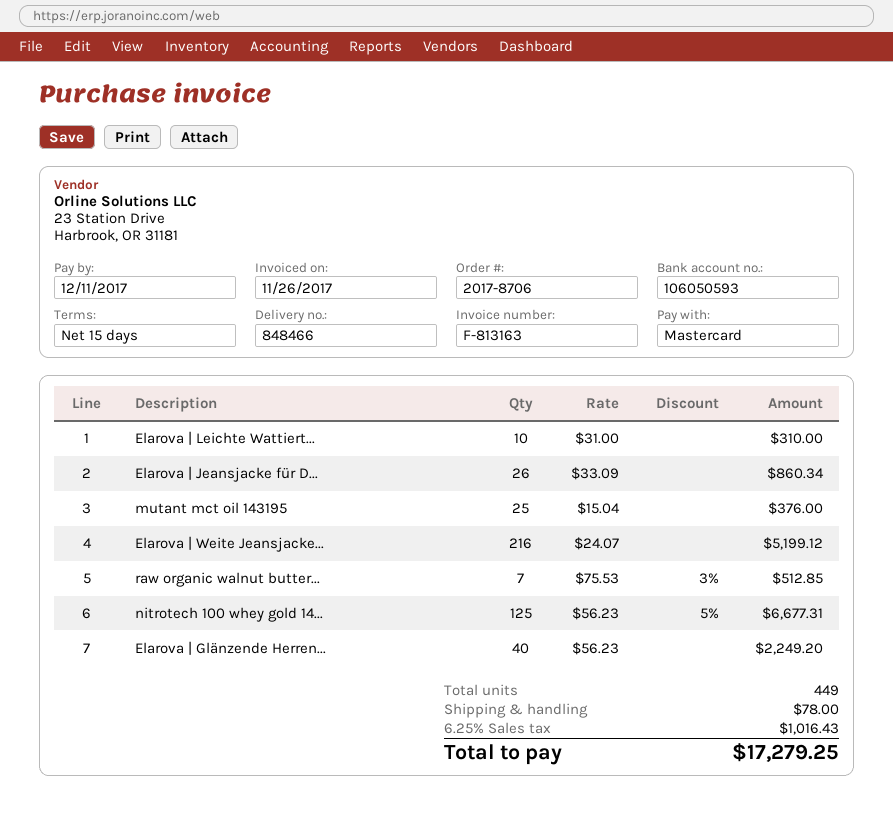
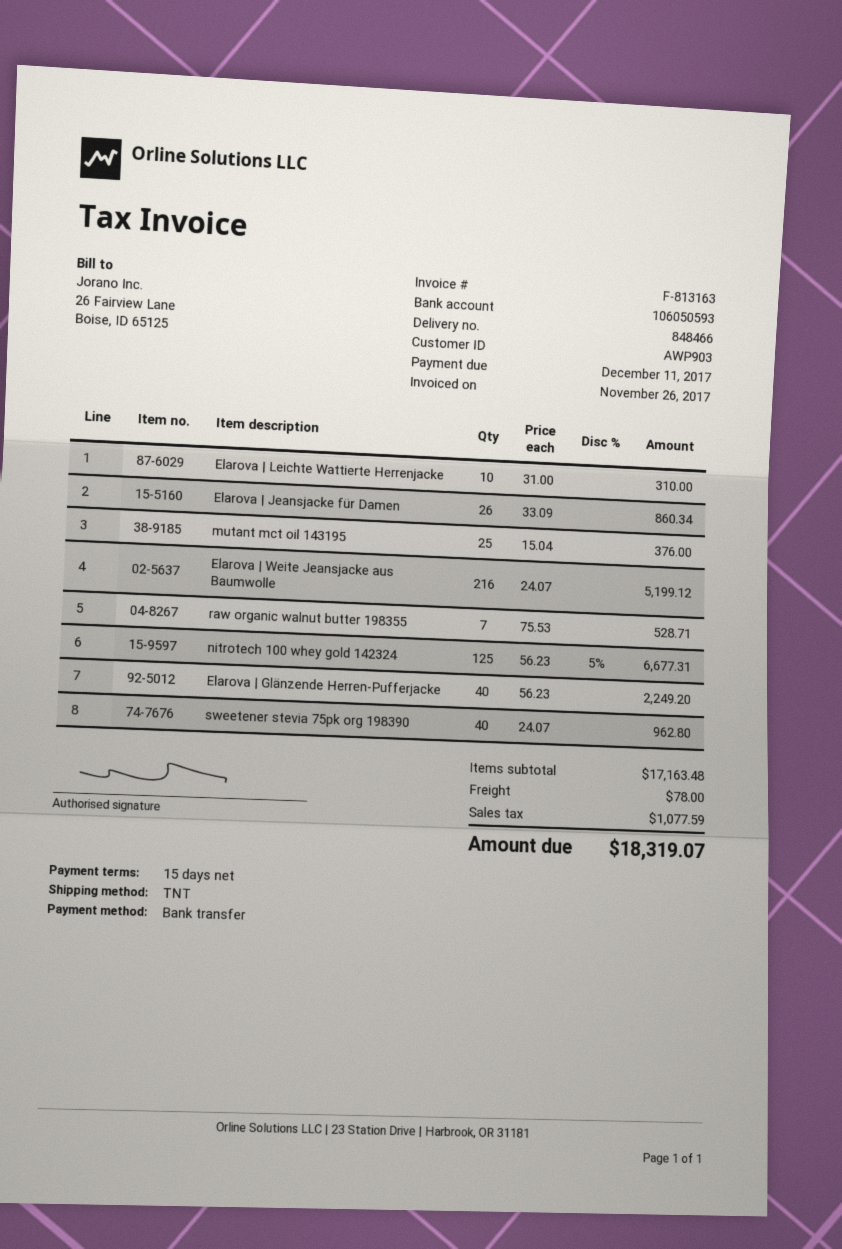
payment method: Mastercard -> bank transfer
raw organic walnut butter...: 7 x 75.53 - 3% = 512.85 -> 7 x 75.53 = 528.71
sweetener stevia 75pk org 198390: none -> 40 x 24.07 = 962.80
tax: 1016.43 -> 1077.59
total: 17279.25 -> 18319.07

